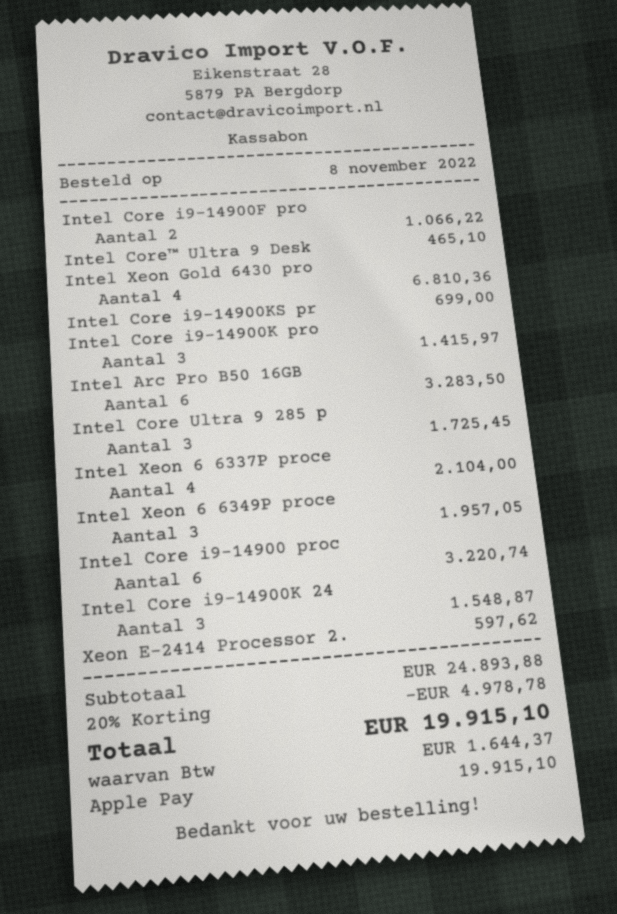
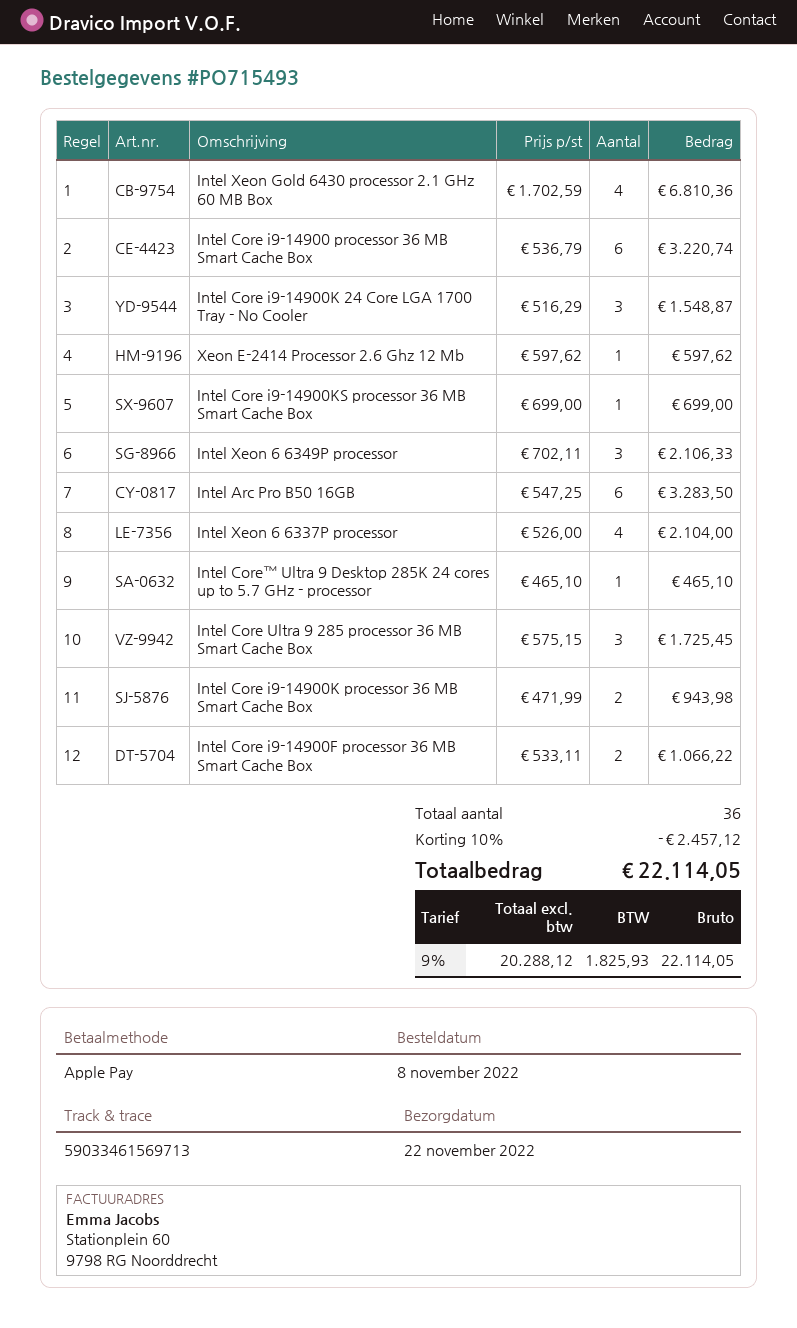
Intel Core i9-14900K pro: 3 for 1415.97 -> 2 for 943.98
Intel Xeon 6 6349P proce: 3 for 1957.05 -> 3 for 2106.33
discount: 20% = 4978.78 -> 10% = 2457.12
tax: 1644.37 -> 1825.93
total: 19915.10 -> 22114.05

